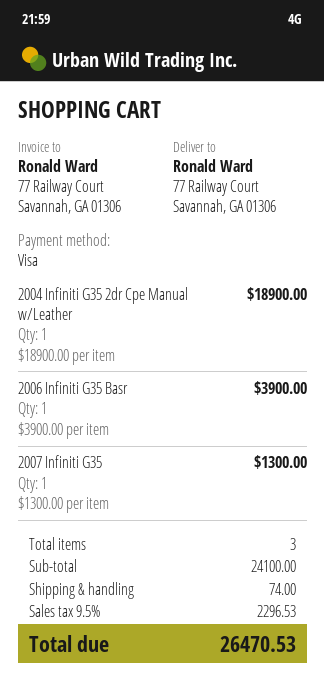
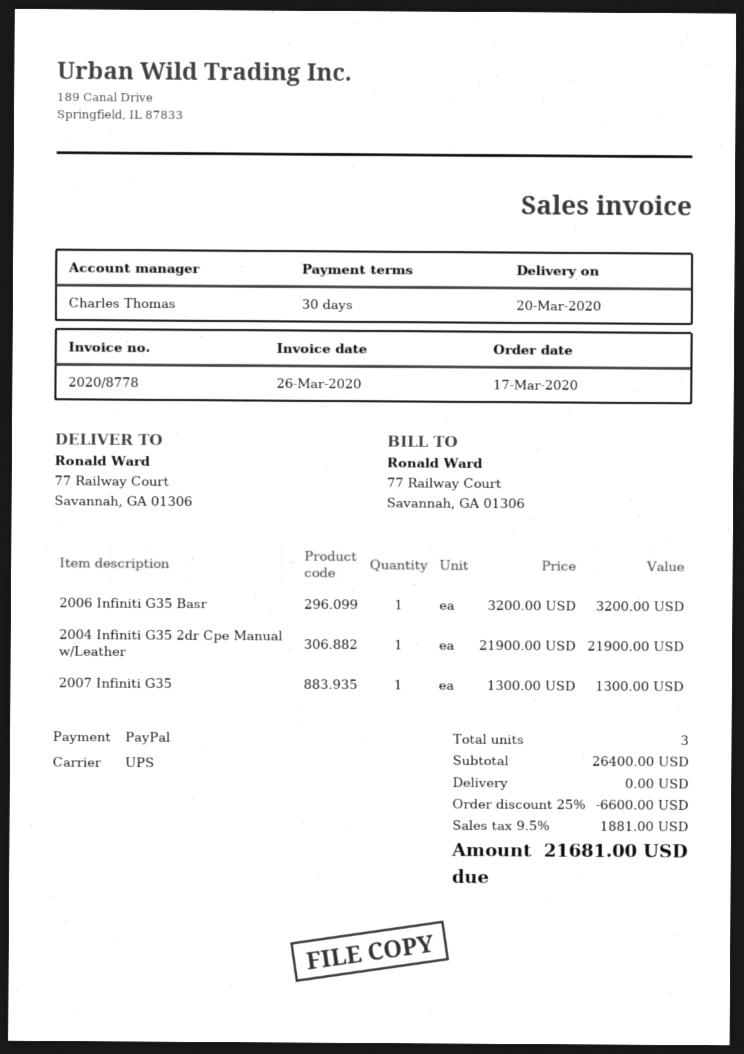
payment method: Visa -> PayPal
2004 Infiniti G35 2dr Cpe Manual w/Leather: 1 x 18900.00 = 18900.00 -> 1 x 21900.00 = 21900.00
2006 Infiniti G35 Basr: 1 x 3900.00 = 3900.00 -> 1 x 3200.00 = 3200.00
subtotal: 24100.00 -> 26400.00
discount: none -> 25% = 6600.00
shipping: 74.00 -> 0.00
tax: 9.5% = 2296.53 -> 9.5% = 1881.00
total: 26470.53 -> 21681.00

